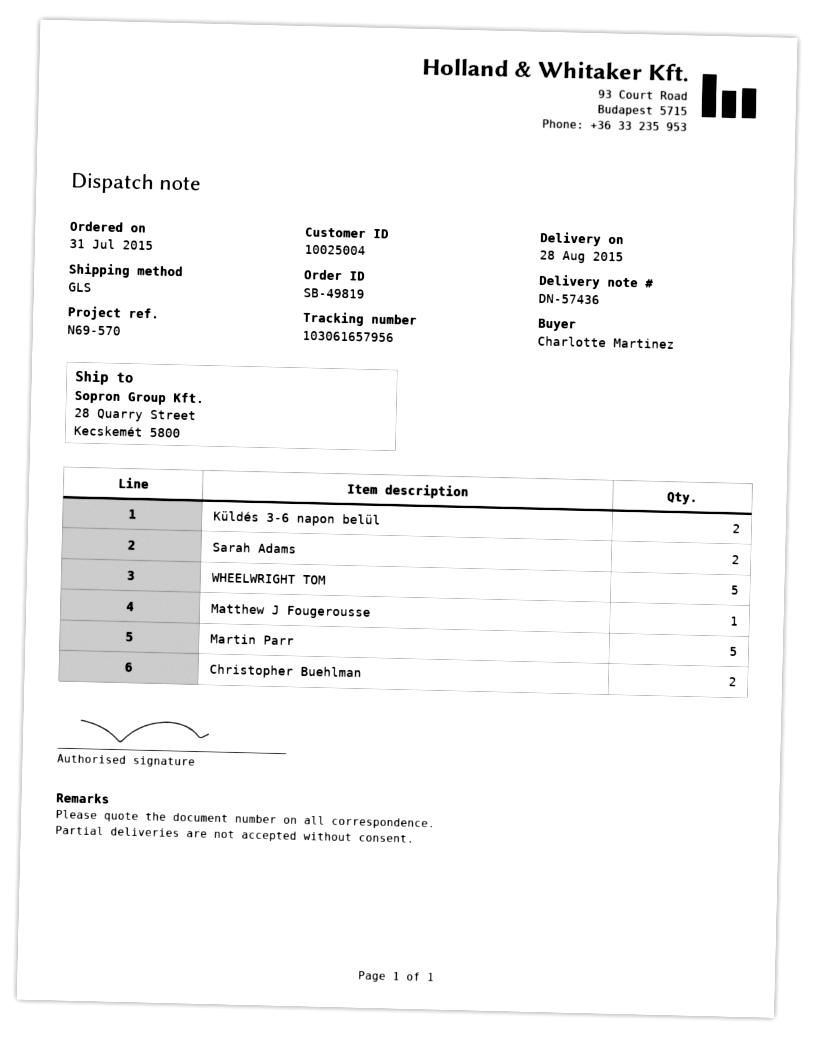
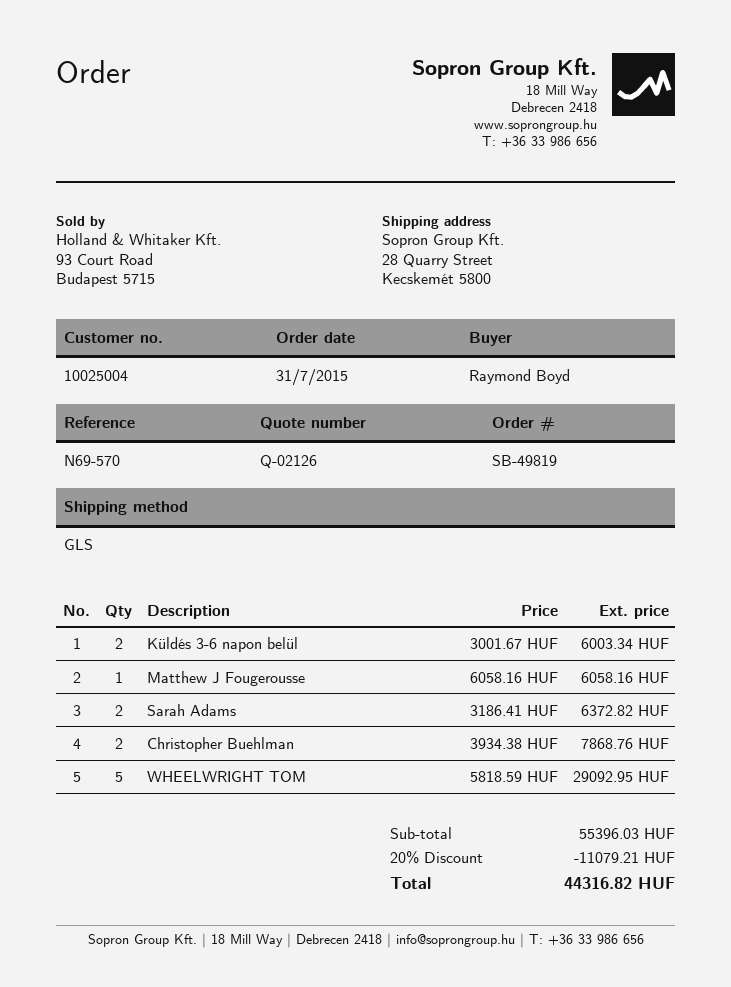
ordered by: Charlotte Martinez -> Raymond Boyd
Martin Parr: 5 -> none

